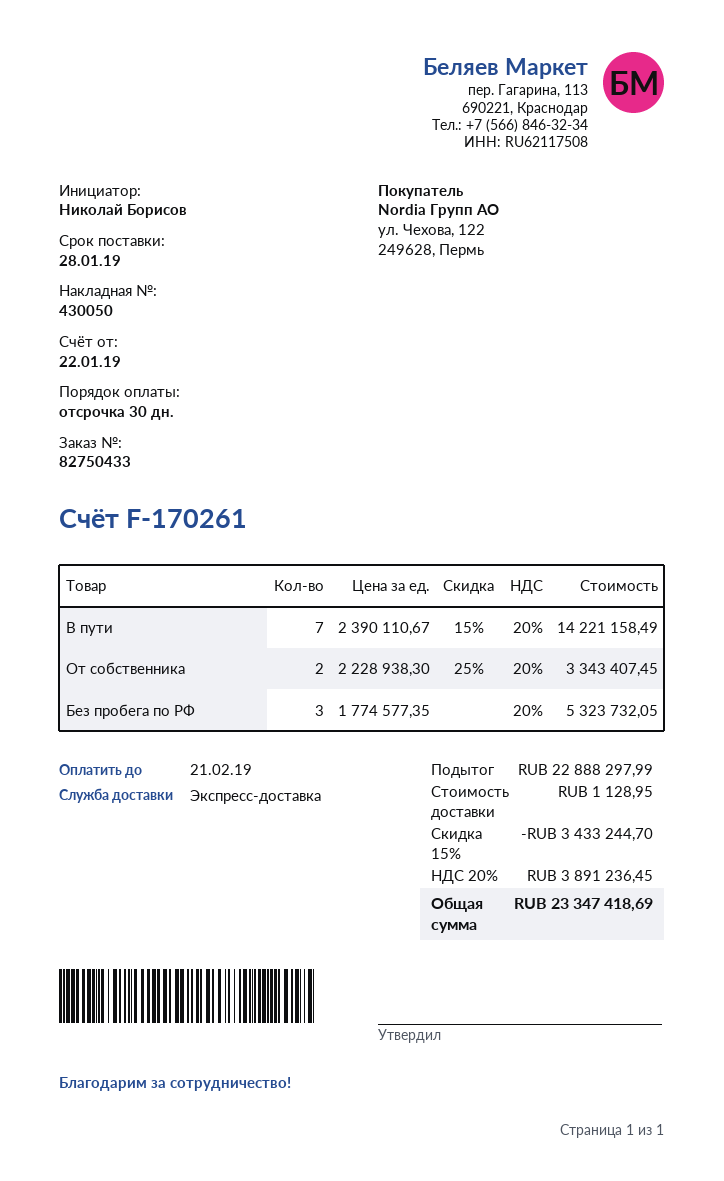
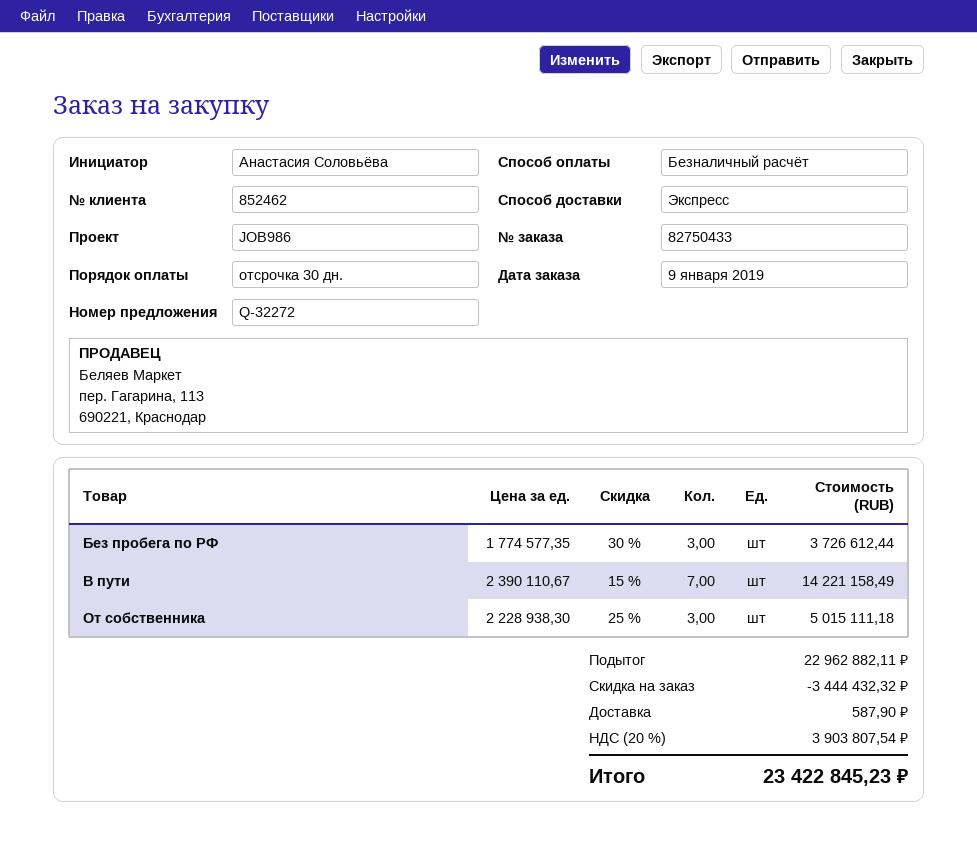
ordered by: Николай Борисов -> Анастасия Соловьёва
От собственника: 2 x 2228938.30 - 25% = 3343407.45 -> 3 x 2228938.30 - 25% = 5015111.18
Без пробега по РФ: 3 x 1774577.35 = 5323732.05 -> 3 x 1774577.35 - 30% = 3726612.44
subtotal: 22888297.99 -> 22962882.11
discount: 3433244.70 -> 3444432.32
shipping: 1128.95 -> 587.90
tax: 20% = 3891236.45 -> 20% = 3903807.54
total: 23347418.69 -> 23422845.23

